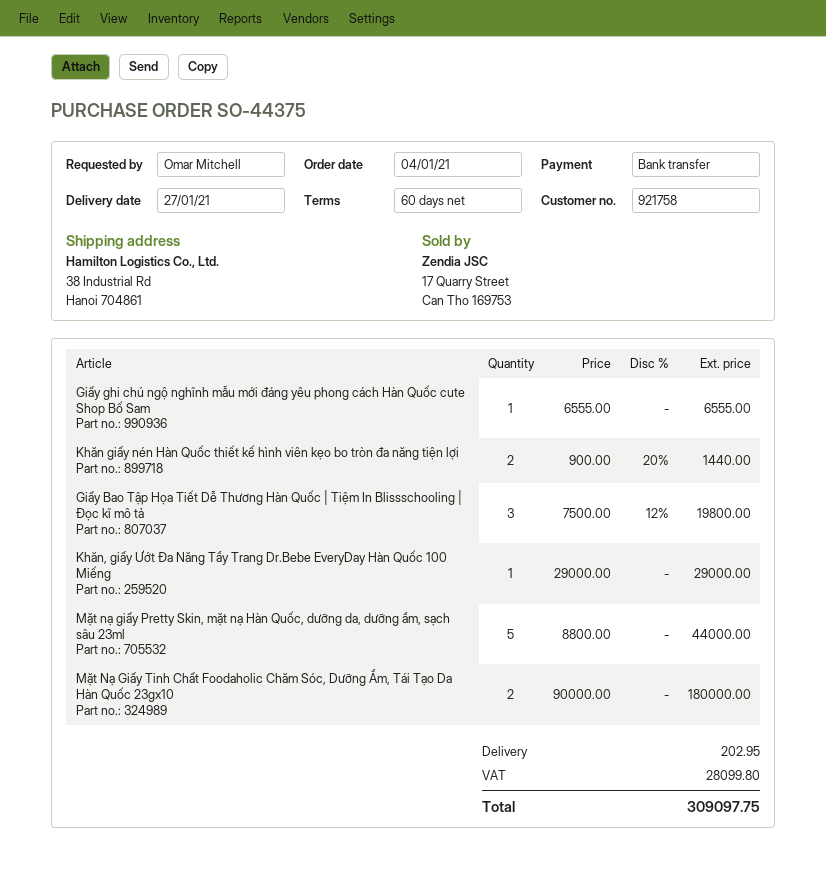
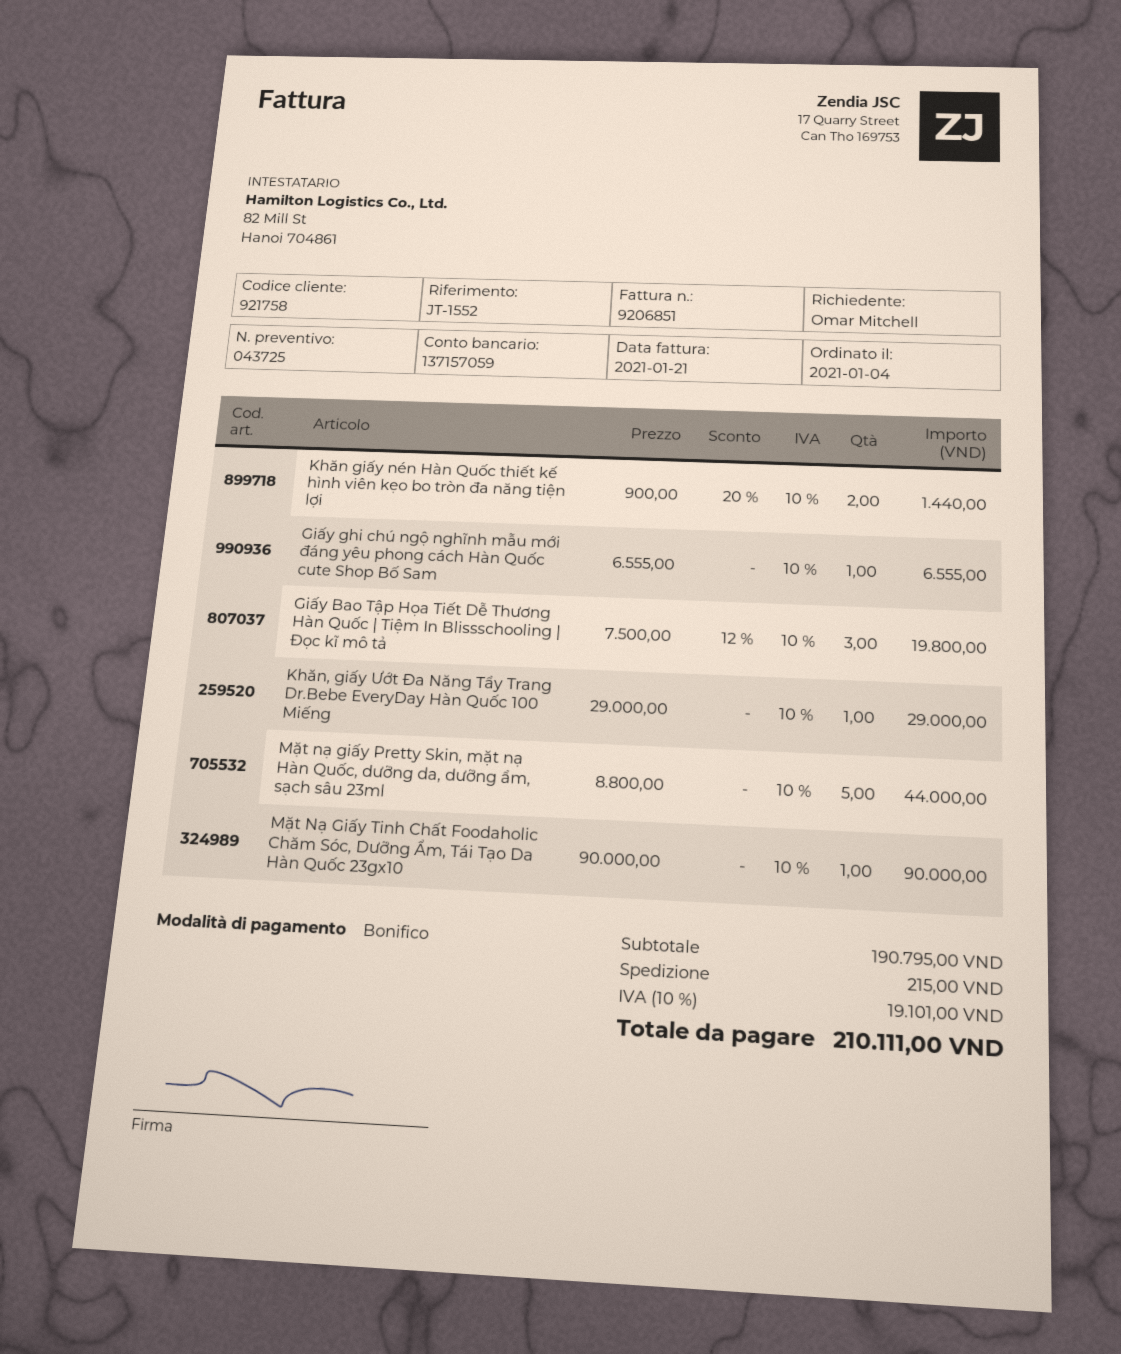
Mặt Nạ Giấy Tinh Chất Foodaholic Chăm Sóc, Dưỡng Ẩm, Tái Tạo Da Hàn Quốc 23gx10: 2 x 90000.00 = 180000.00 -> 1 x 90000.00 = 90000.00
shipping: 202.95 -> 215.00
tax: 28099.80 -> 19101.00
total: 309097.75 -> 210111.00

